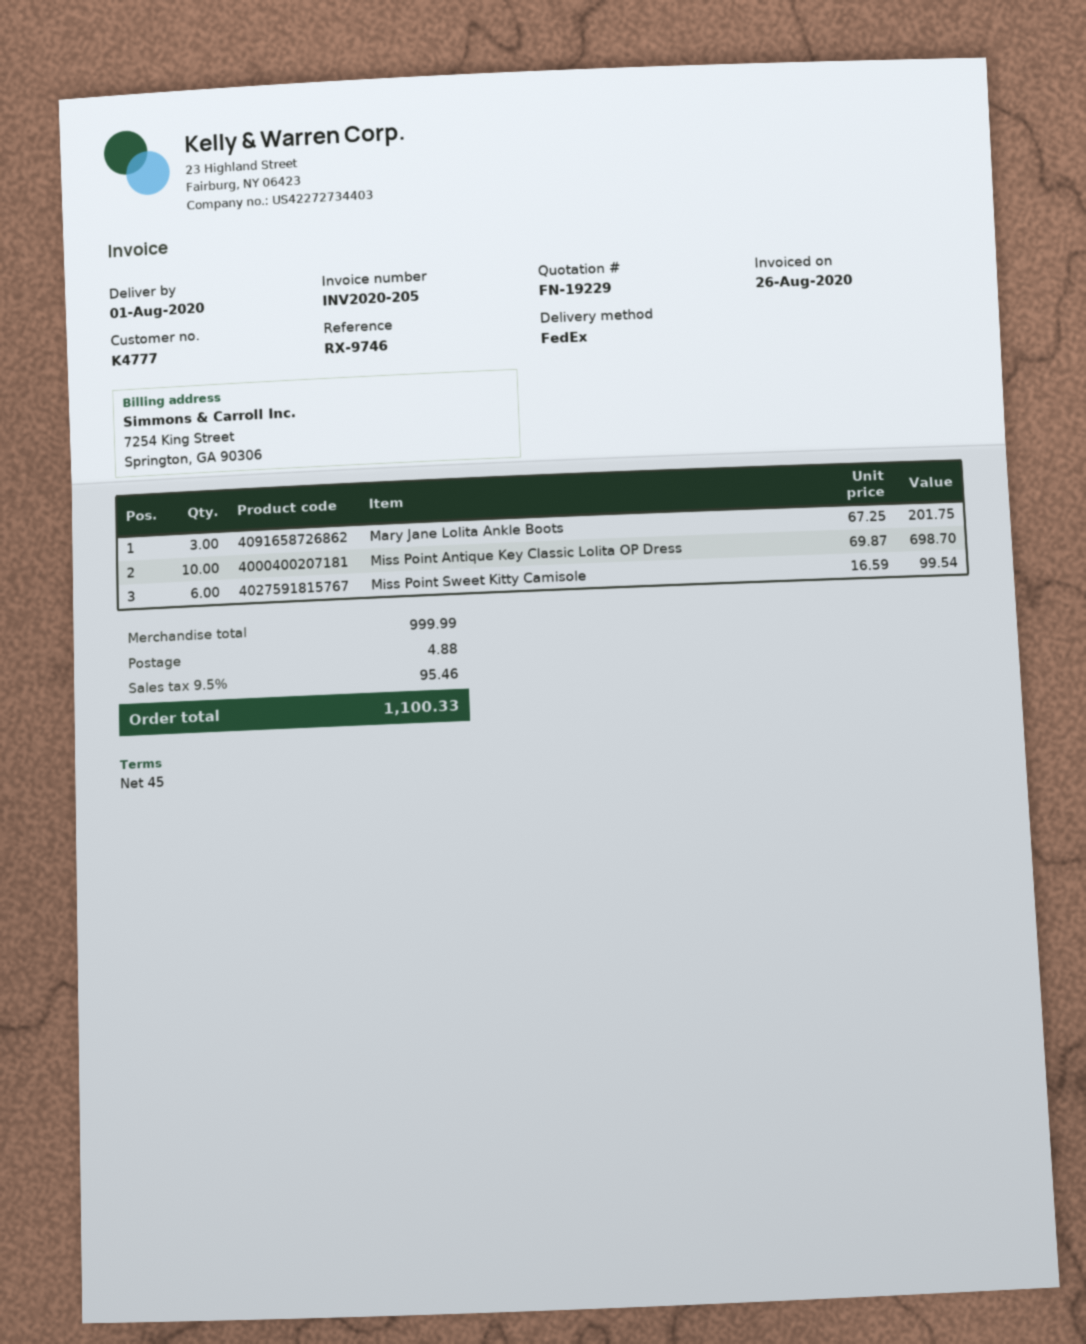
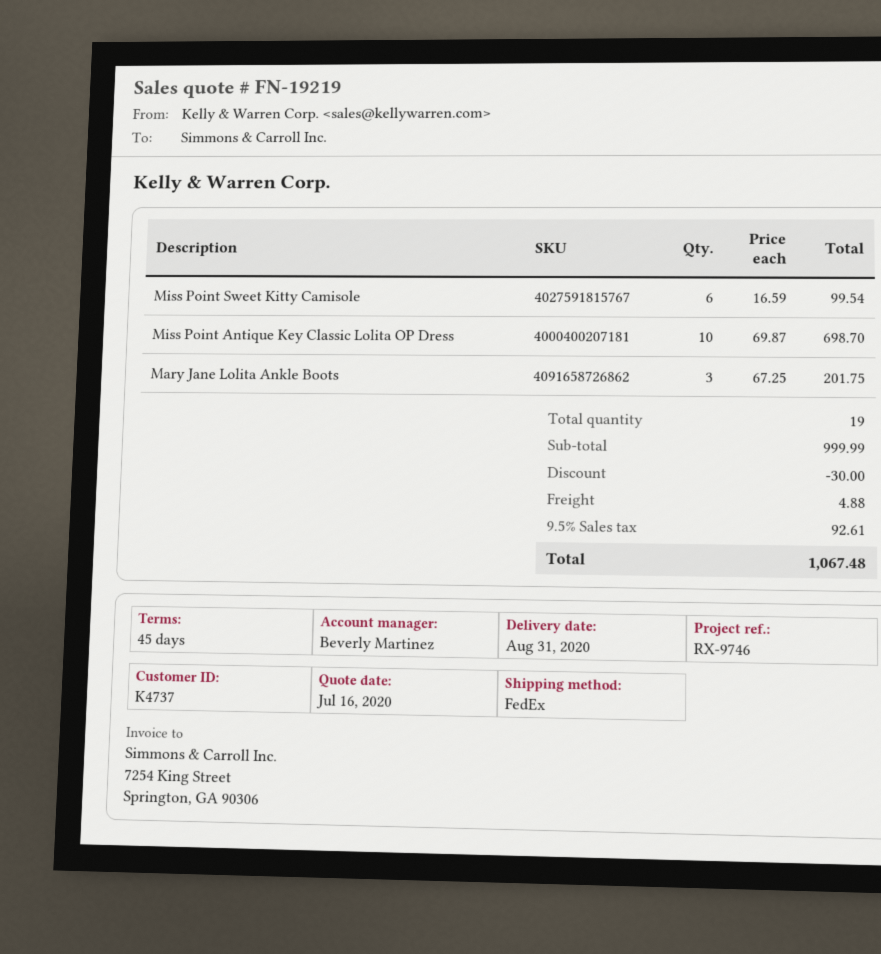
quote number: FN-19229 -> FN-19219
delivery date: 2020-08-01 -> 2020-08-31
customer number: K4777 -> K4737
discount: none -> 30.00
tax: 9.5% = 95.46 -> 9.5% = 92.61
total: 1100.33 -> 1067.48

